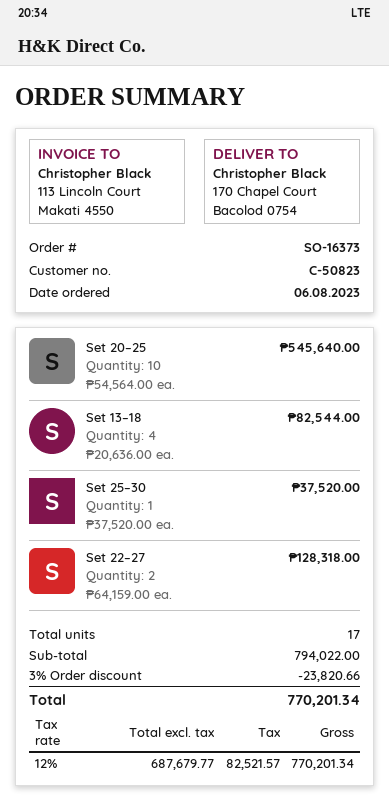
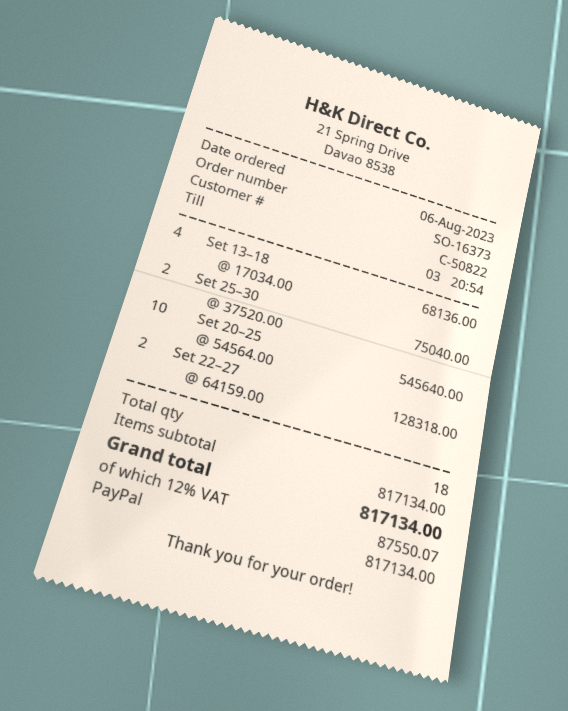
customer number: C-50823 -> C-50822
Set 13–18: 4 x 20636.00 = 82544.00 -> 4 x 17034.00 = 68136.00
Set 25–30: 1 x 37520.00 = 37520.00 -> 2 x 37520.00 = 75040.00
total quantity: 17 -> 18
subtotal: 794022.00 -> 817134.00
discount: 3% = 23820.66 -> none
tax: 12% = 82521.57 -> 12% = 87550.07
total: 770201.34 -> 817134.00

